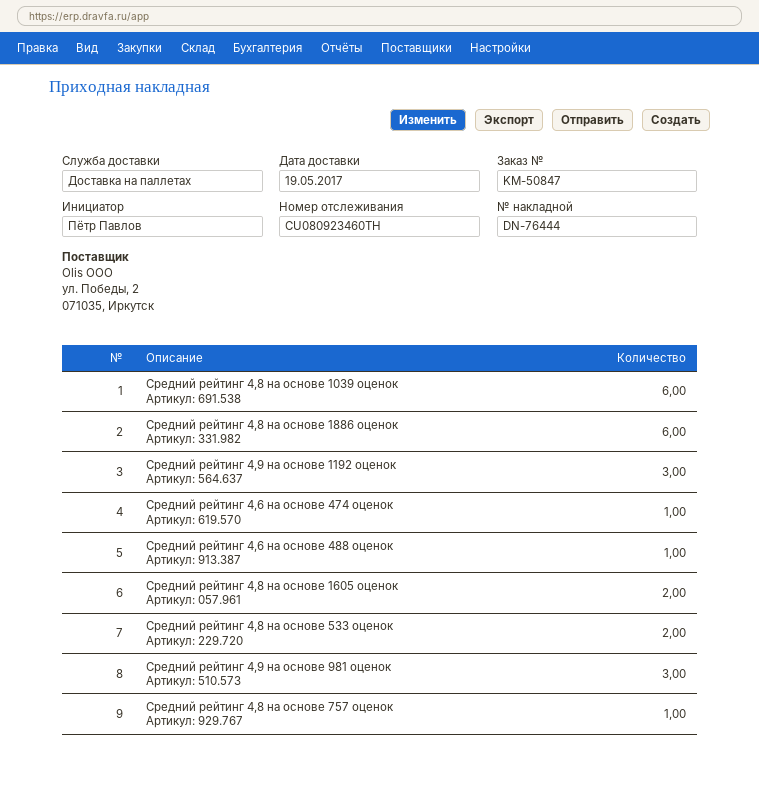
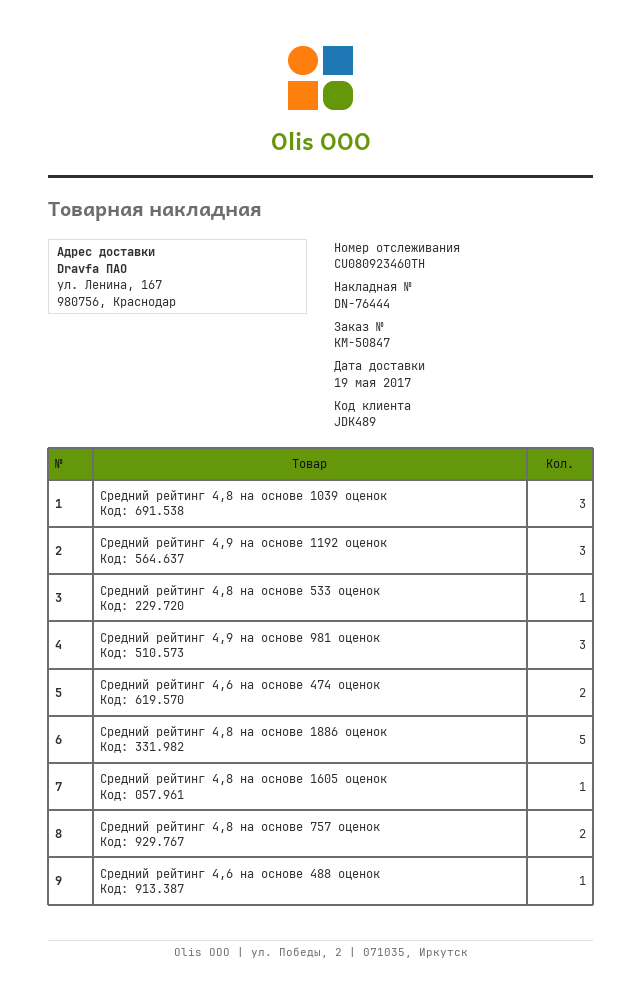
Средний рейтинг 4,8 на основе 1039 оценок: 6 -> 3
Средний рейтинг 4,8 на основе 1886 оценок: 6 -> 5
Средний рейтинг 4,6 на основе 474 оценок: 1 -> 2
Средний рейтинг 4,8 на основе 1605 оценок: 2 -> 1
Средний рейтинг 4,8 на основе 533 оценок: 2 -> 1
Средний рейтинг 4,8 на основе 757 оценок: 1 -> 2

